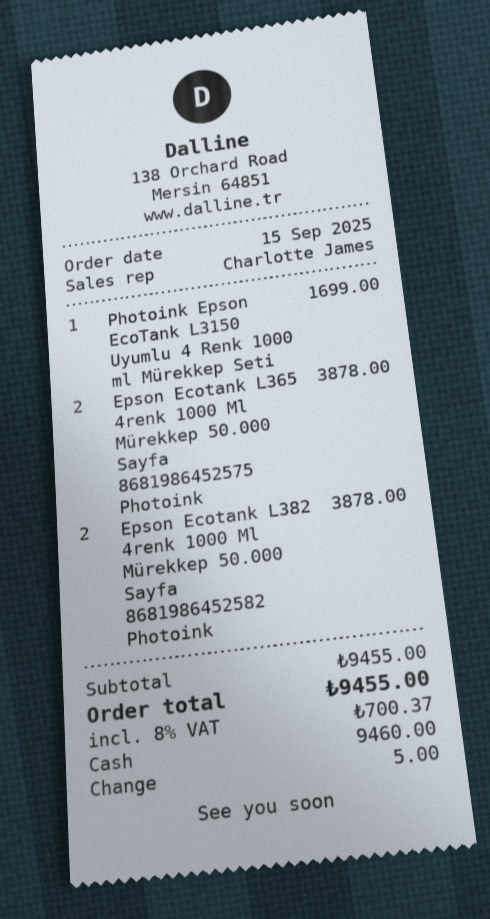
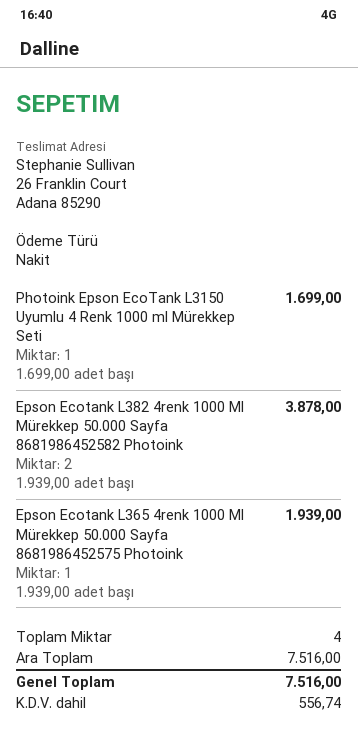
Epson Ecotank L365 4renk 1000 Ml Mürekkep 50.000 Sayfa 8681986452575 Photoink: 2 for 3878.00 -> 1 for 1939.00
subtotal: 9455.00 -> 7516.00
tax: 700.37 -> 556.74
total: 9455.00 -> 7516.00

